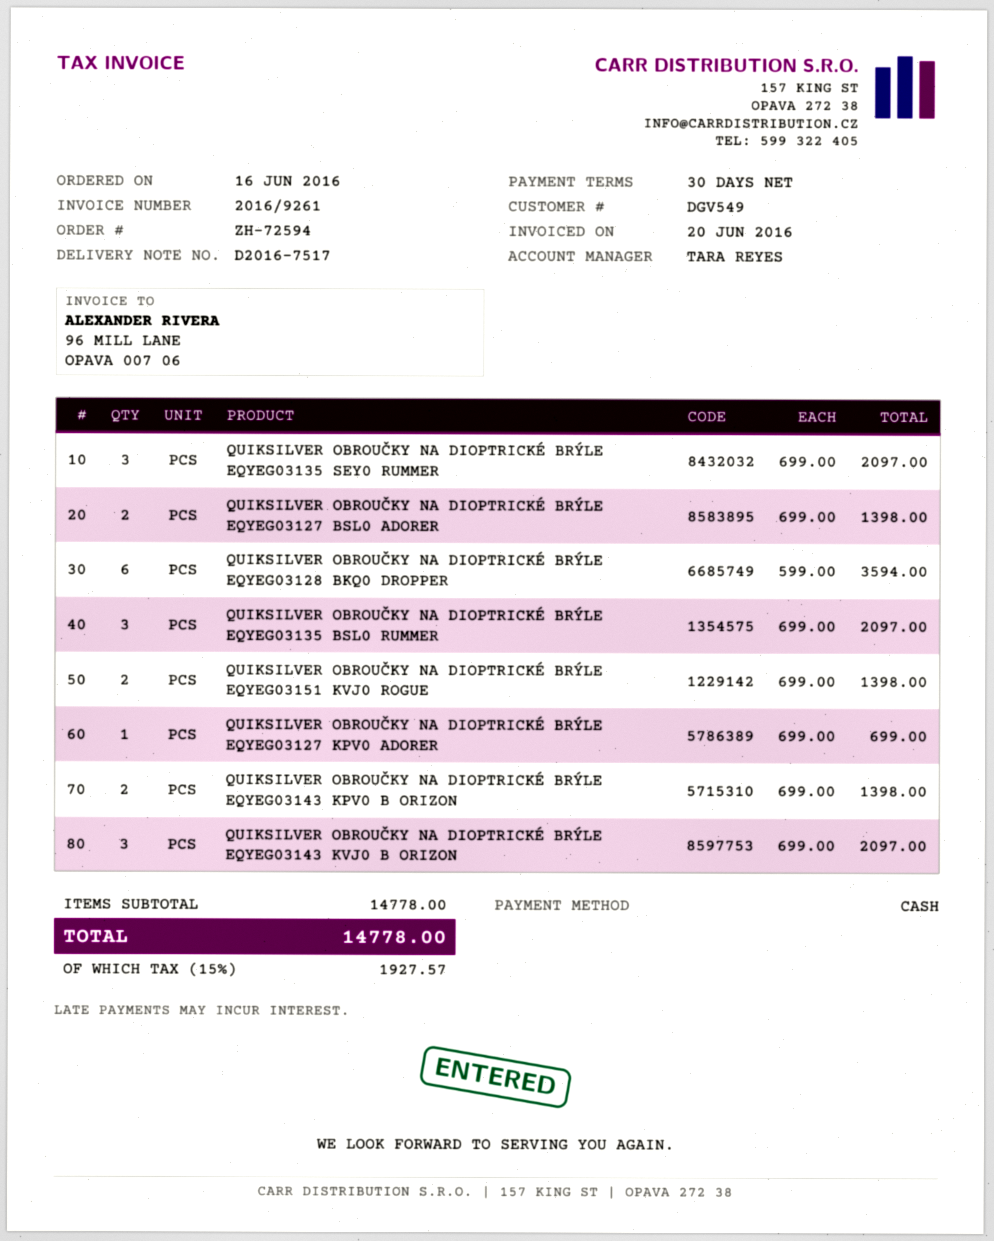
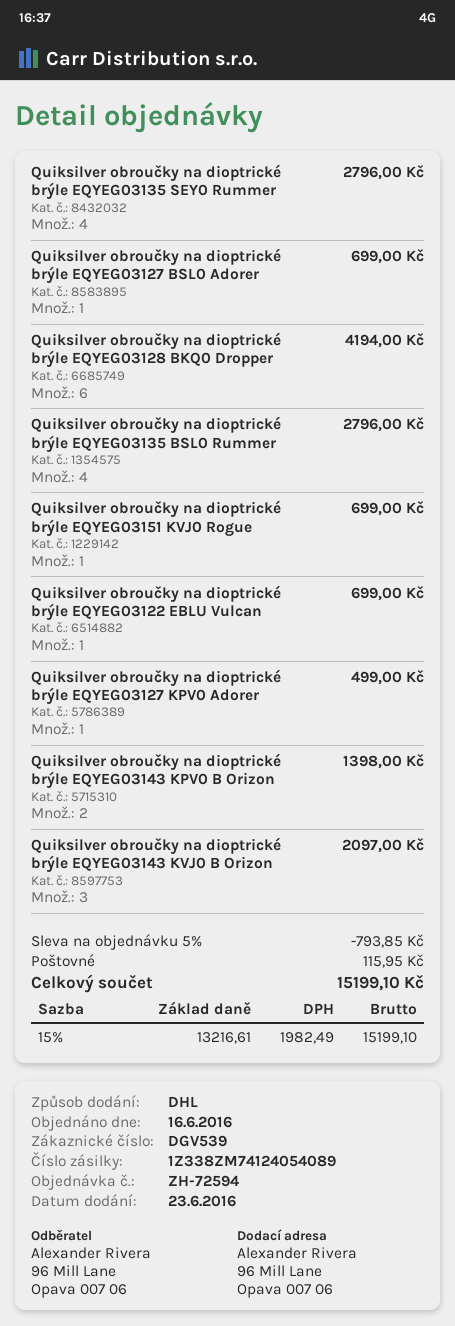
customer number: DGV549 -> DGV539
QUIKSILVER OBROUČKY NA DIOPTRICKÉ BRÝLE EQYEG03135 SEY0 RUMMER: 3 for 2097.00 -> 4 for 2796.00
QUIKSILVER OBROUČKY NA DIOPTRICKÉ BRÝLE EQYEG03127 BSL0 ADORER: 2 for 1398.00 -> 1 for 699.00
QUIKSILVER OBROUČKY NA DIOPTRICKÉ BRÝLE EQYEG03128 BKQ0 DROPPER: 6 for 3594.00 -> 6 for 4194.00
QUIKSILVER OBROUČKY NA DIOPTRICKÉ BRÝLE EQYEG03135 BSL0 RUMMER: 3 for 2097.00 -> 4 for 2796.00
QUIKSILVER OBROUČKY NA DIOPTRICKÉ BRÝLE EQYEG03151 KVJ0 ROGUE: 2 for 1398.00 -> 1 for 699.00
QUIKSILVER OBROUČKY NA DIOPTRICKÉ BRÝLE EQYEG03127 KPV0 ADORER: 1 for 699.00 -> 1 for 499.00
Quiksilver obroučky na dioptrické brýle EQYEG03122 EBLU Vulcan: none -> 1 for 699.00
discount: none -> 5% = 793.85
shipping: none -> 115.95
tax: 15% = 1927.57 -> 15% = 1982.49
total: 14778.00 -> 15199.10

